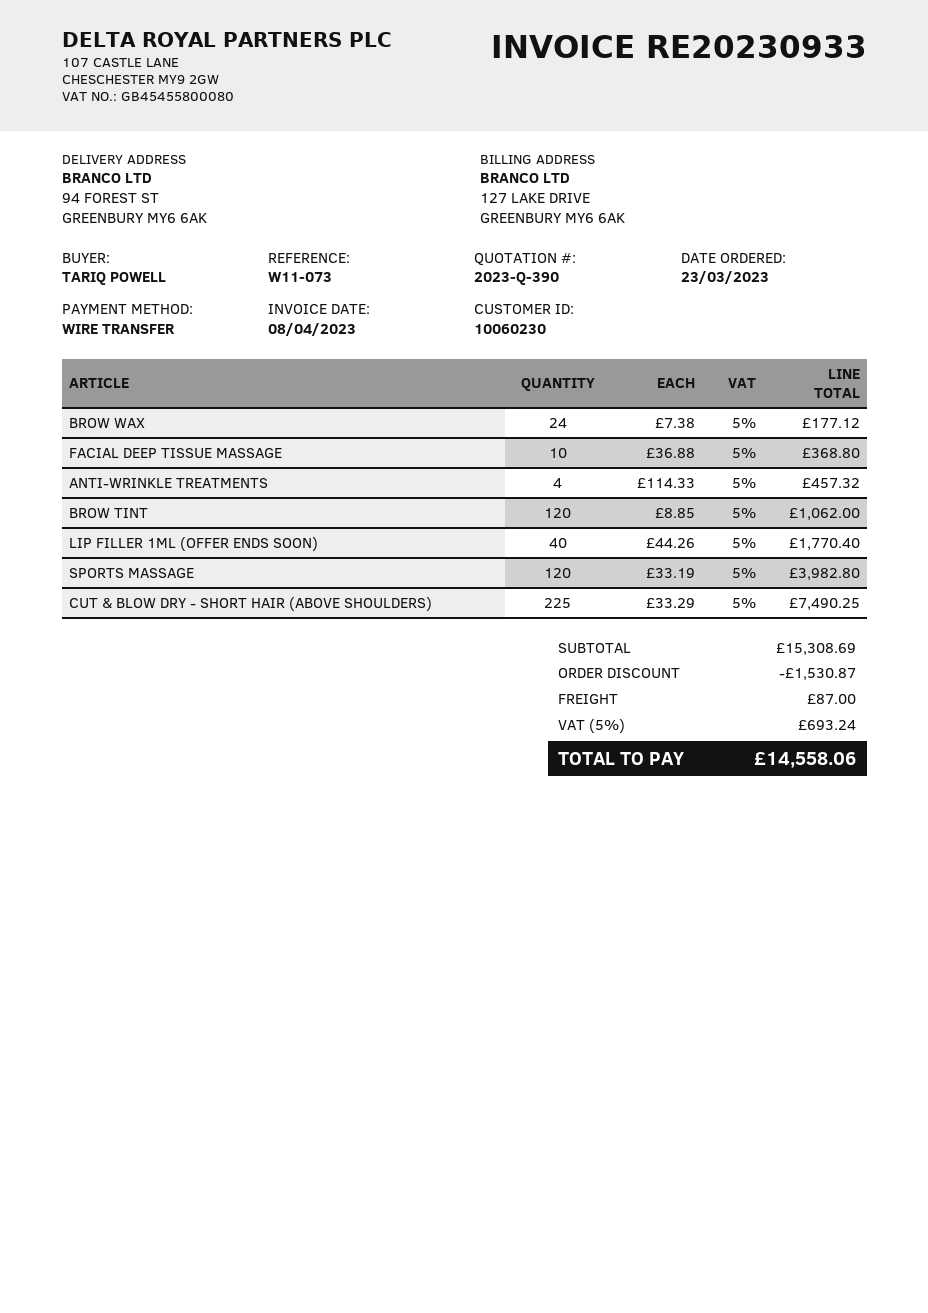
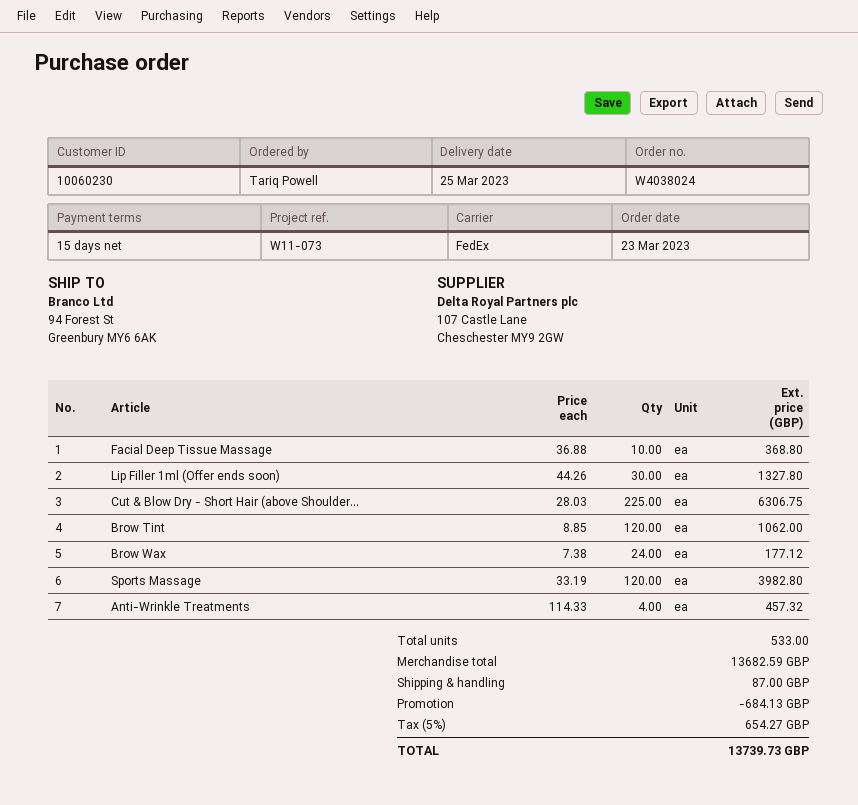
LIP FILLER 1ML (OFFER ENDS SOON): 40 x 44.26 = 1770.40 -> 30 x 44.26 = 1327.80
CUT & BLOW DRY - SHORT HAIR (ABOVE SHOULDERS): 225 x 33.29 = 7490.25 -> 225 x 28.03 = 6306.75
subtotal: 15308.69 -> 13682.59
discount: 1530.87 -> 684.13
tax: 5% = 693.24 -> 5% = 654.27
total: 14558.06 -> 13739.73

